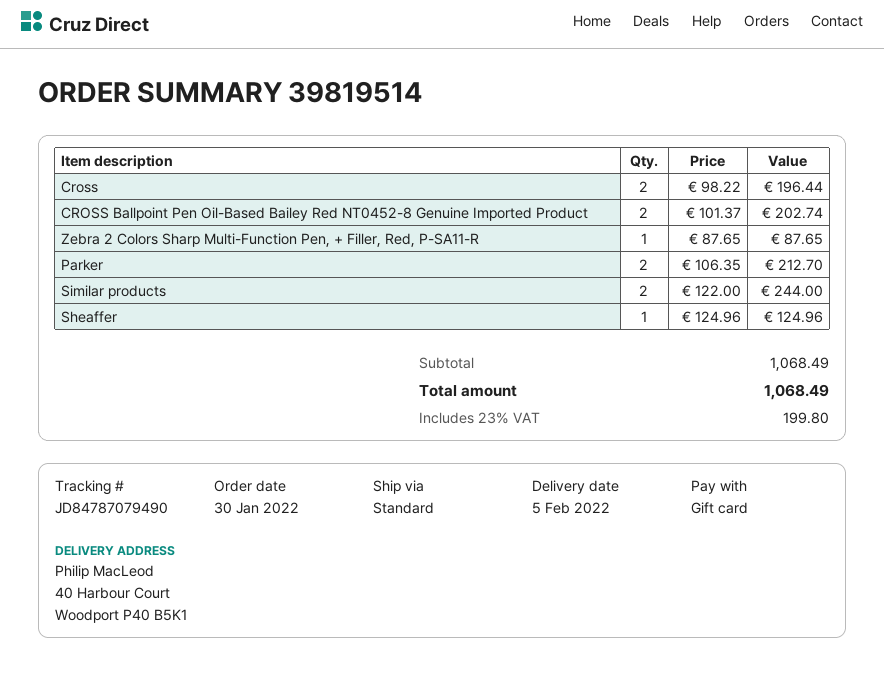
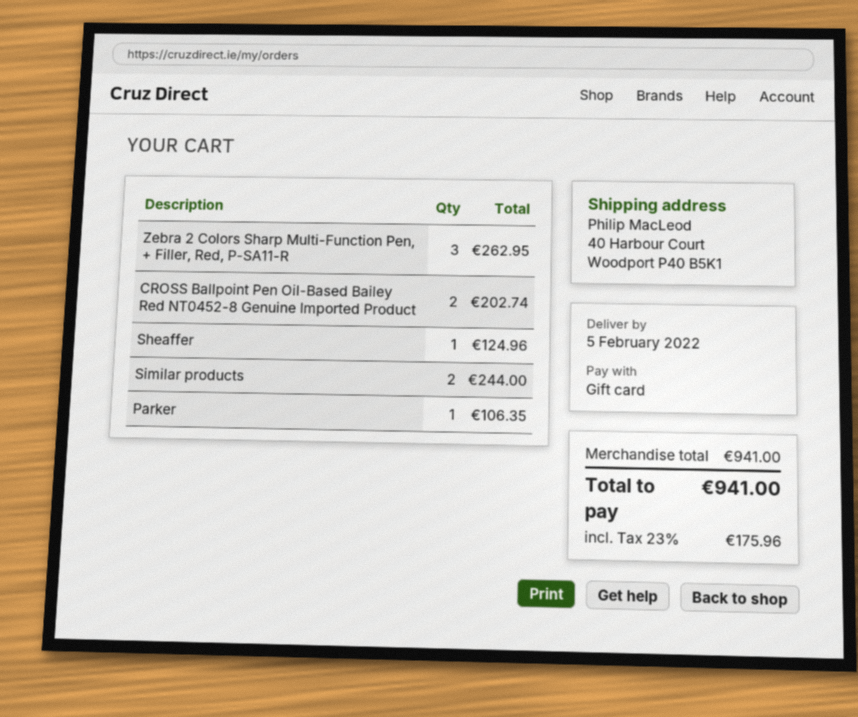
Cross: 2 for 196.44 -> none
Zebra 2 Colors Sharp Multi-Function Pen, + Filler, Red, P-SA11-R: 1 for 87.65 -> 3 for 262.95
Parker: 2 for 212.70 -> 1 for 106.35
subtotal: 1068.49 -> 941.00
tax: 23% = 199.80 -> 23% = 175.96
total: 1068.49 -> 941.00

